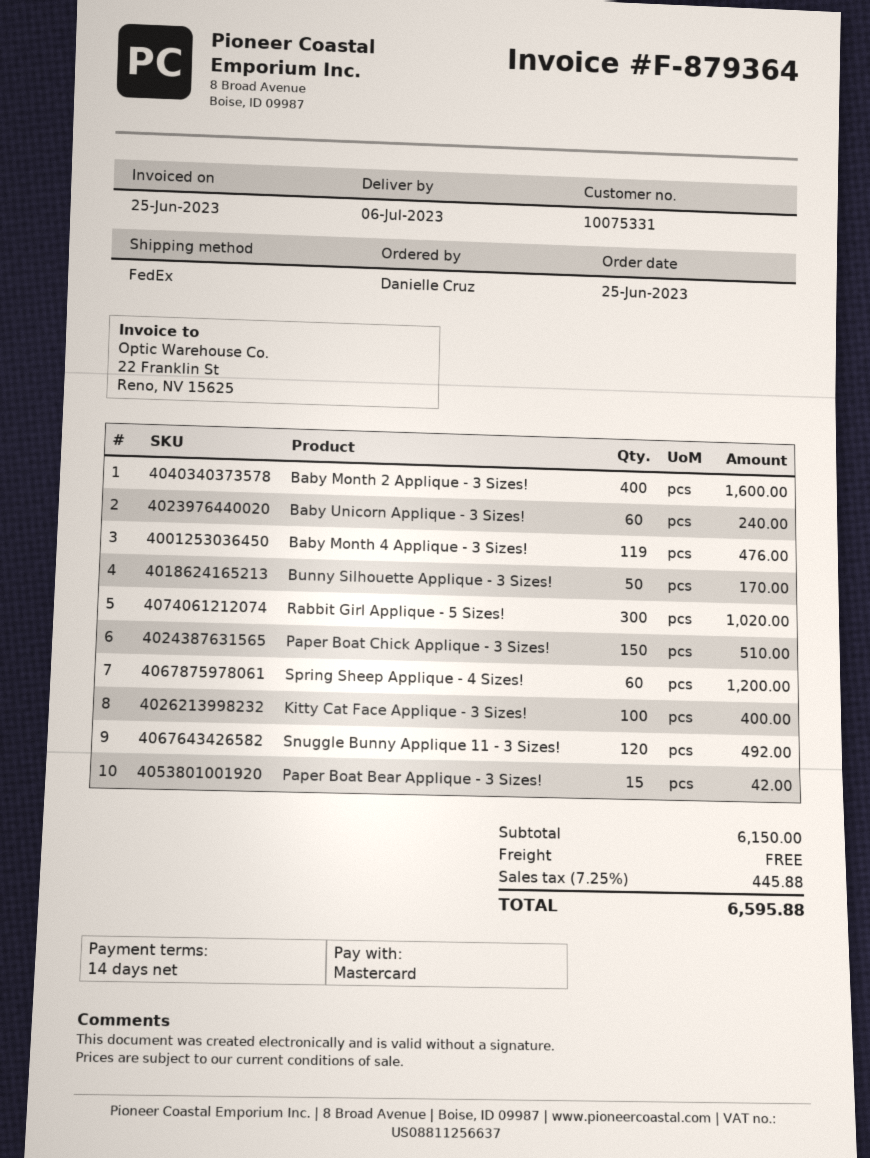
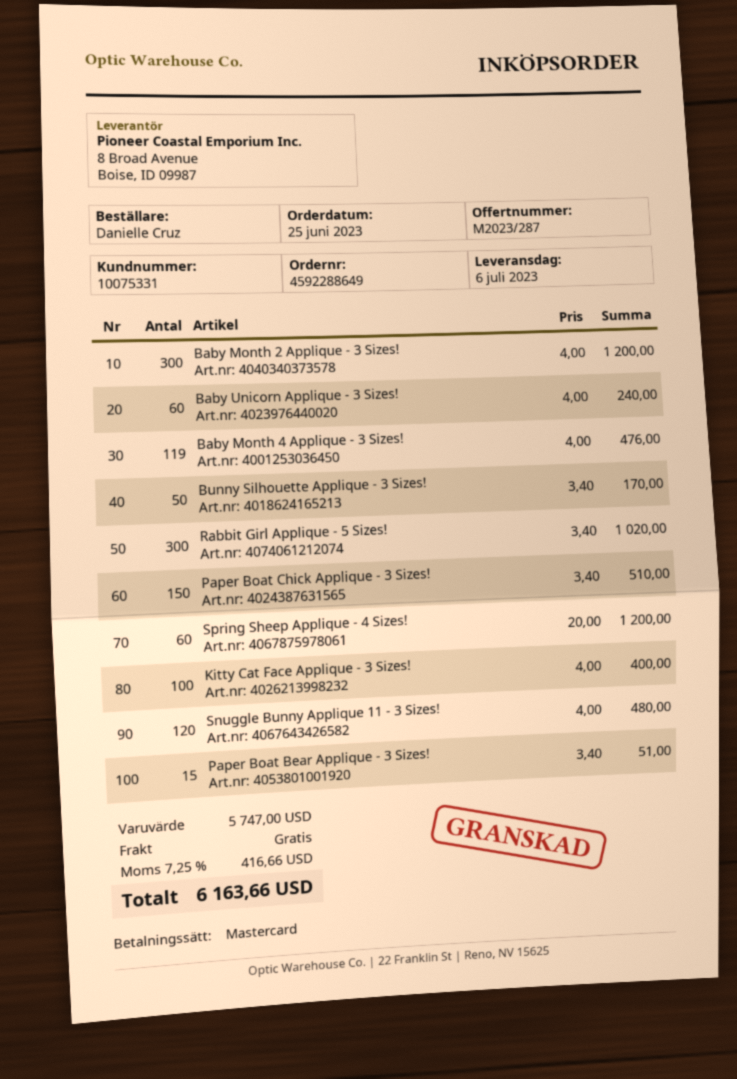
Baby Month 2 Applique - 3 Sizes!: 400 for 1600.00 -> 300 for 1200.00
Snuggle Bunny Applique 11 - 3 Sizes!: 120 for 492.00 -> 120 for 480.00
Paper Boat Bear Applique - 3 Sizes!: 15 for 42.00 -> 15 for 51.00
subtotal: 6150.00 -> 5747.00
tax: 7.25% = 445.88 -> 7.25% = 416.66
total: 6595.88 -> 6163.66

